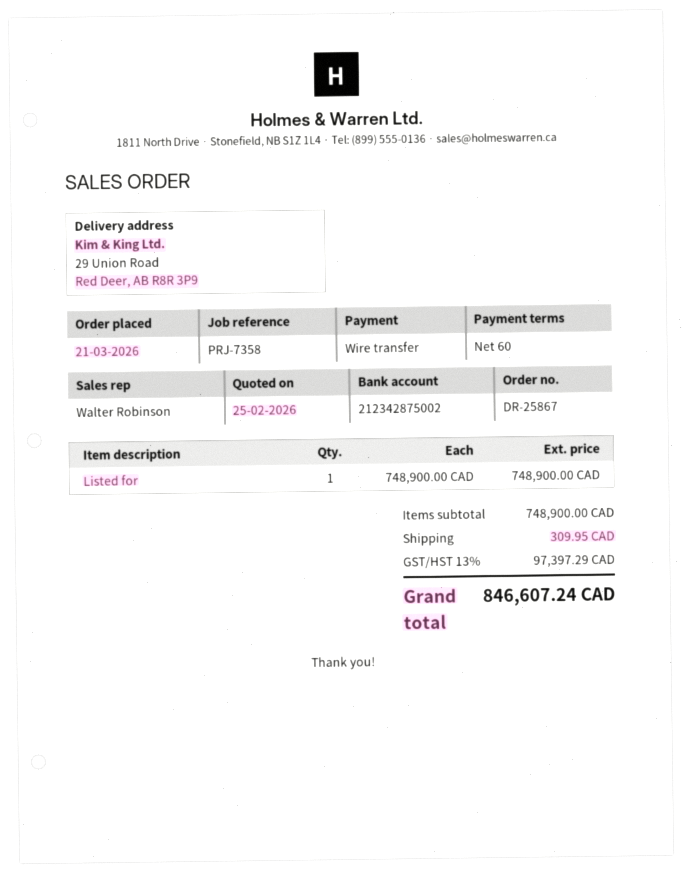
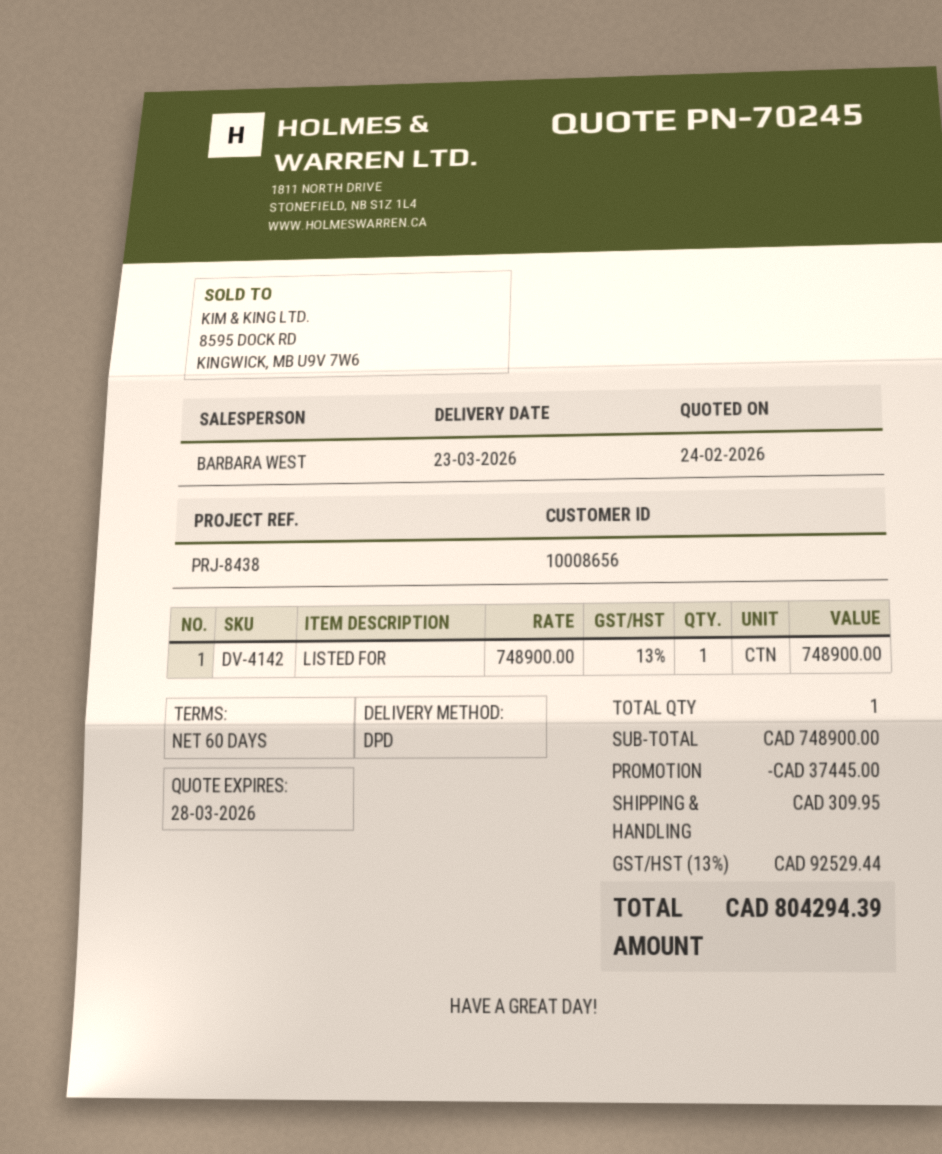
quote date: 2026-02-25 -> 2026-02-24
reference: PRJ-7358 -> PRJ-8438
sales rep: Walter Robinson -> BARBARA WEST
discount: none -> 37445.00
tax: 13% = 97397.29 -> 13% = 92529.44
total: 846607.24 -> 804294.39

